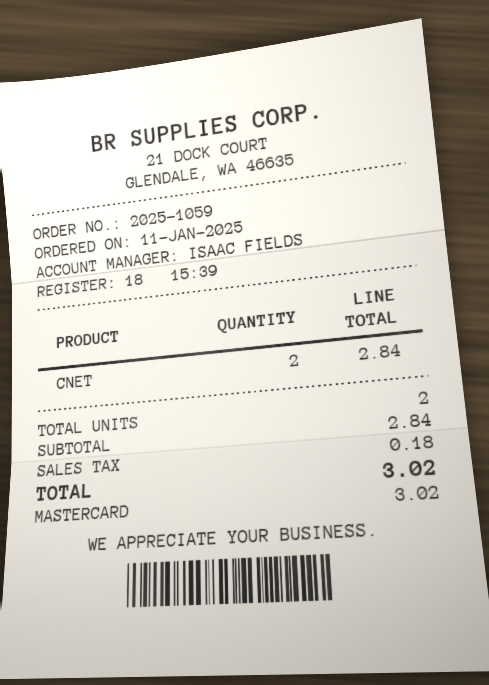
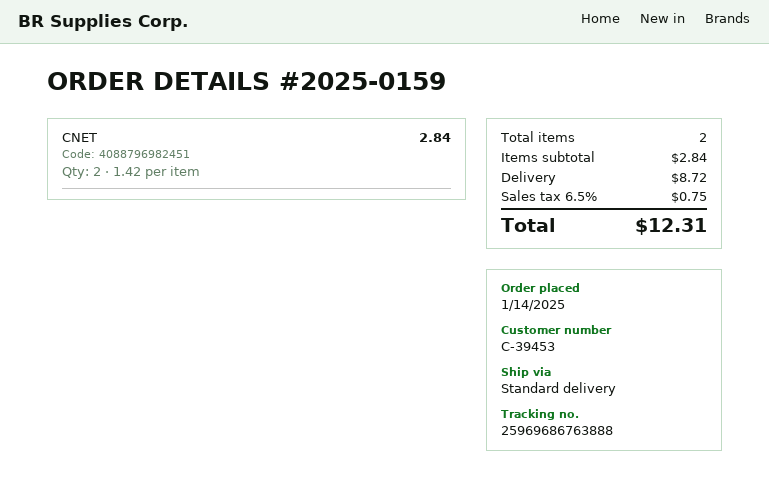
order number: 2025-1059 -> 2025-0159
order date: 2025-01-11 -> 2025-01-14
shipping: none -> 8.72
tax: 0.18 -> 0.75
total: 3.02 -> 12.31

